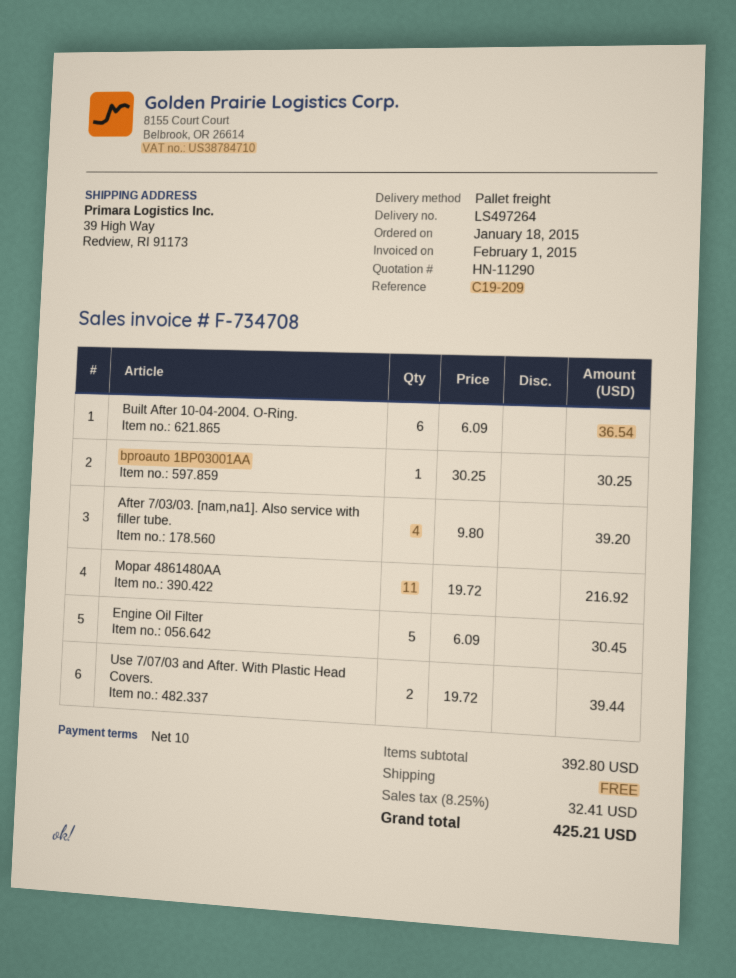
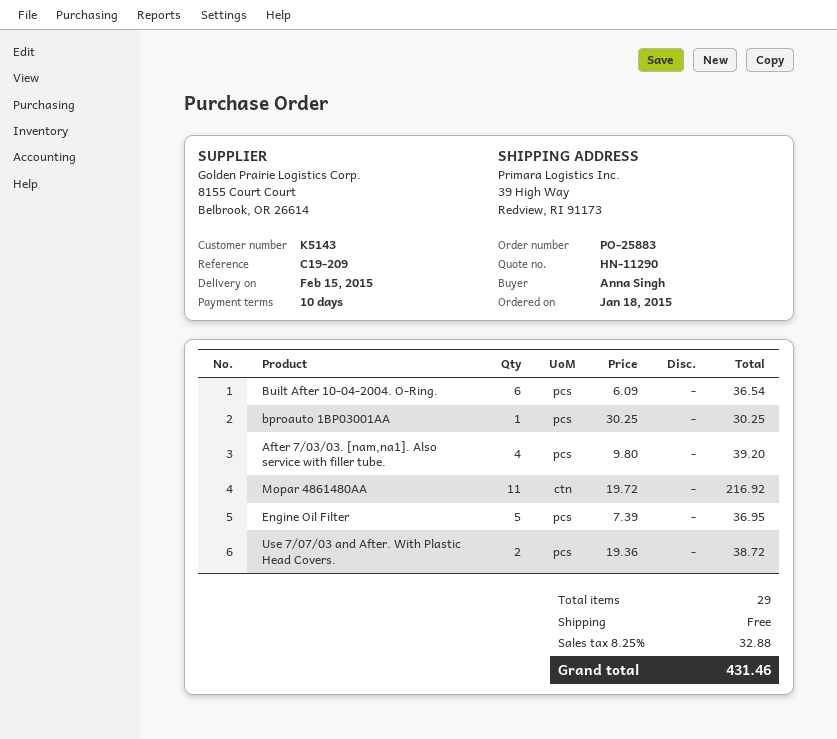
Engine Oil Filter: 5 x 6.09 = 30.45 -> 5 x 7.39 = 36.95
Use 7/07/03 and After. With Plastic Head Covers.: 2 x 19.72 = 39.44 -> 2 x 19.36 = 38.72
tax: 8.25% = 32.41 -> 8.25% = 32.88
total: 425.21 -> 431.46

